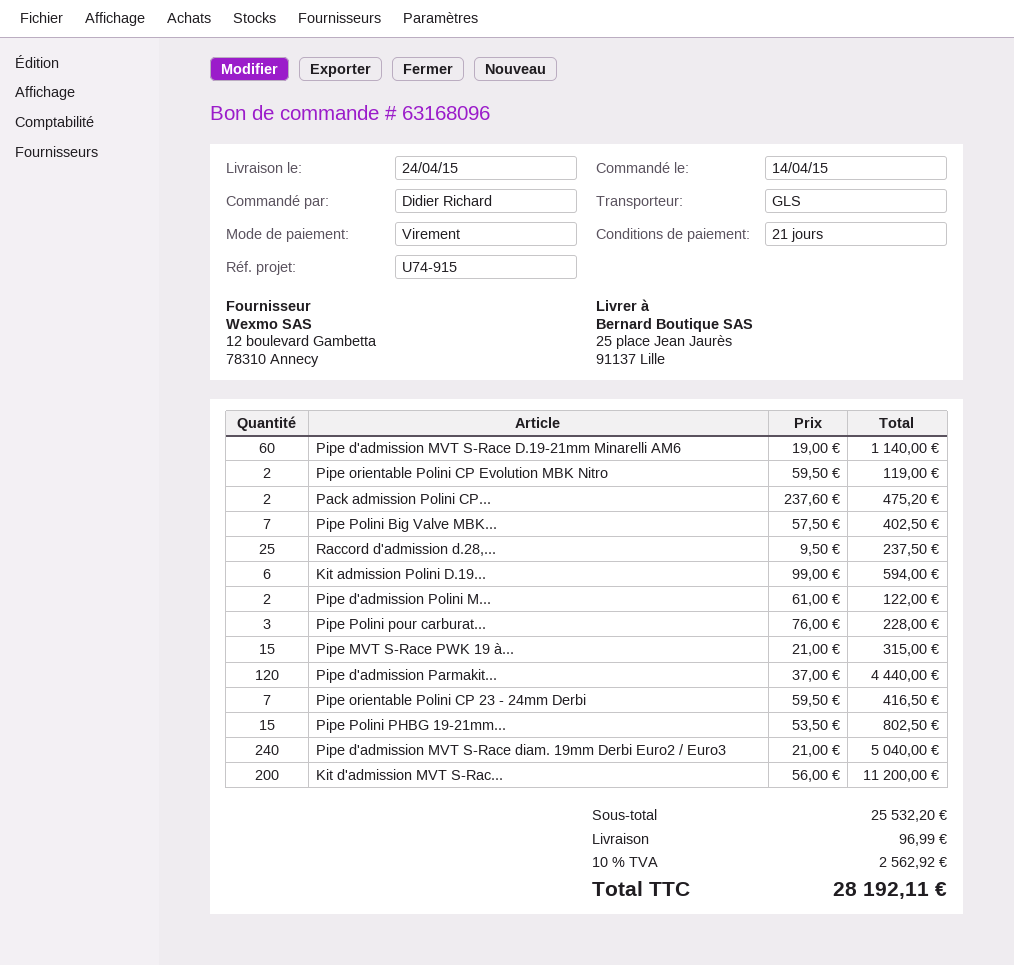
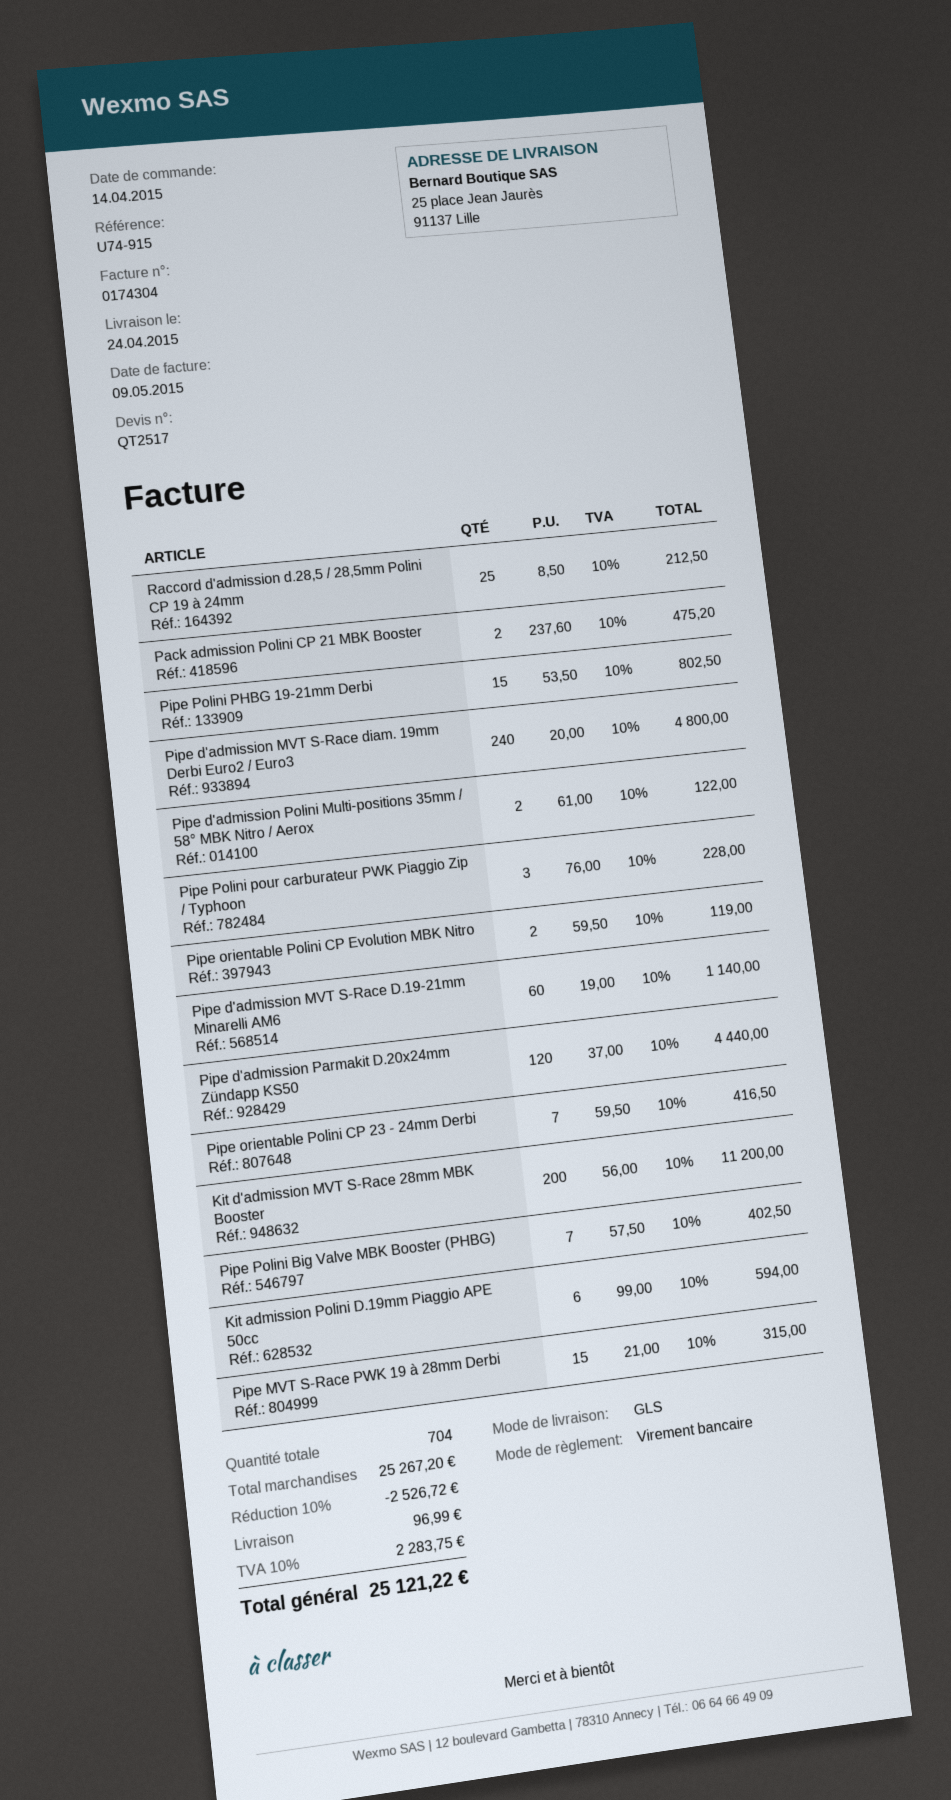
Raccord d'admission d.28,...: 25 x 9.50 = 237.50 -> 25 x 8.50 = 212.50
Pipe d'admission MVT S-Race diam. 19mm Derbi Euro2 / Euro3: 240 x 21.00 = 5040.00 -> 240 x 20.00 = 4800.00
subtotal: 25532.20 -> 25267.20
discount: none -> 10% = 2526.72
tax: 10% = 2562.92 -> 10% = 2283.75
total: 28192.11 -> 25121.22

